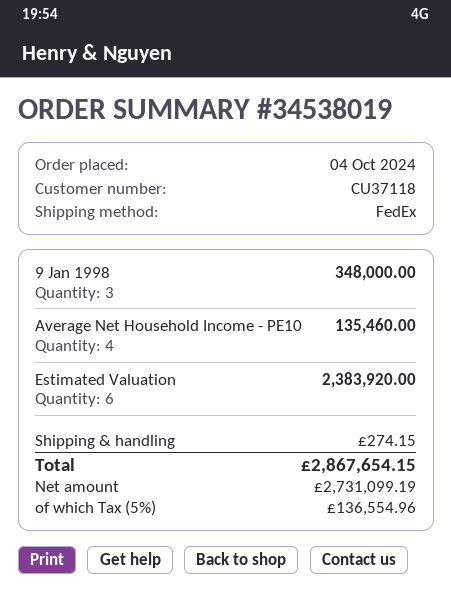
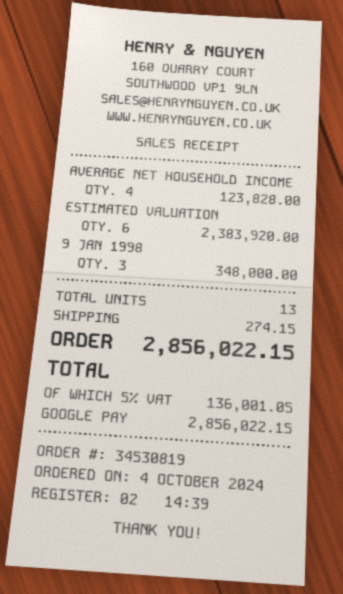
order number: 34538019 -> 34530819
Average Net Household Income - PE10: 4 for 135460.00 -> 4 for 123828.00
tax: 5% = 136554.96 -> 5% = 136001.05
total: 2867654.15 -> 2856022.15

